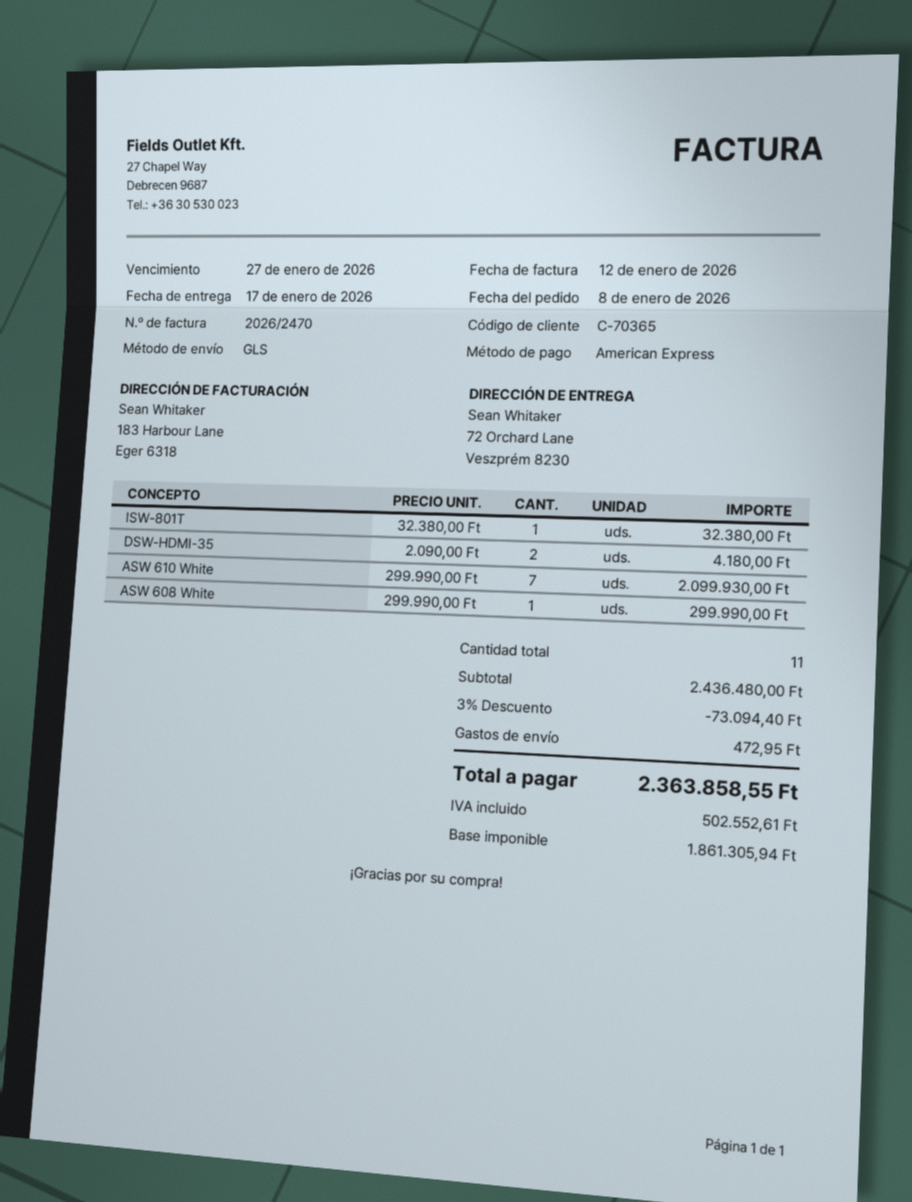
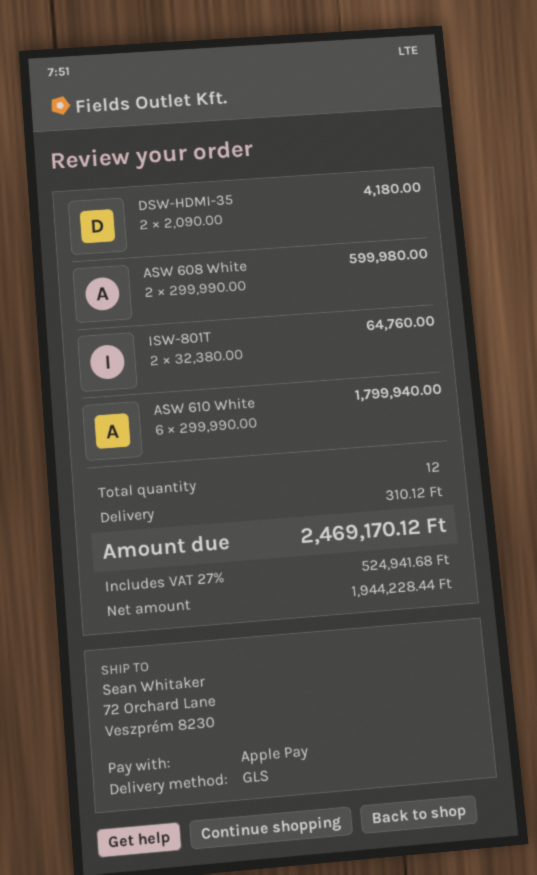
payment method: American Express -> Apple Pay
ISW-801T: 1 x 32380.00 = 32380.00 -> 2 x 32380.00 = 64760.00
ASW 610 White: 7 x 299990.00 = 2099930.00 -> 6 x 299990.00 = 1799940.00
ASW 608 White: 1 x 299990.00 = 299990.00 -> 2 x 299990.00 = 599980.00
total quantity: 11 -> 12
discount: 3% = 73094.40 -> none
shipping: 472.95 -> 310.12
net: 1861305.94 -> 1944228.44
tax: 502552.61 -> 524941.68
total: 2363858.55 -> 2469170.12

